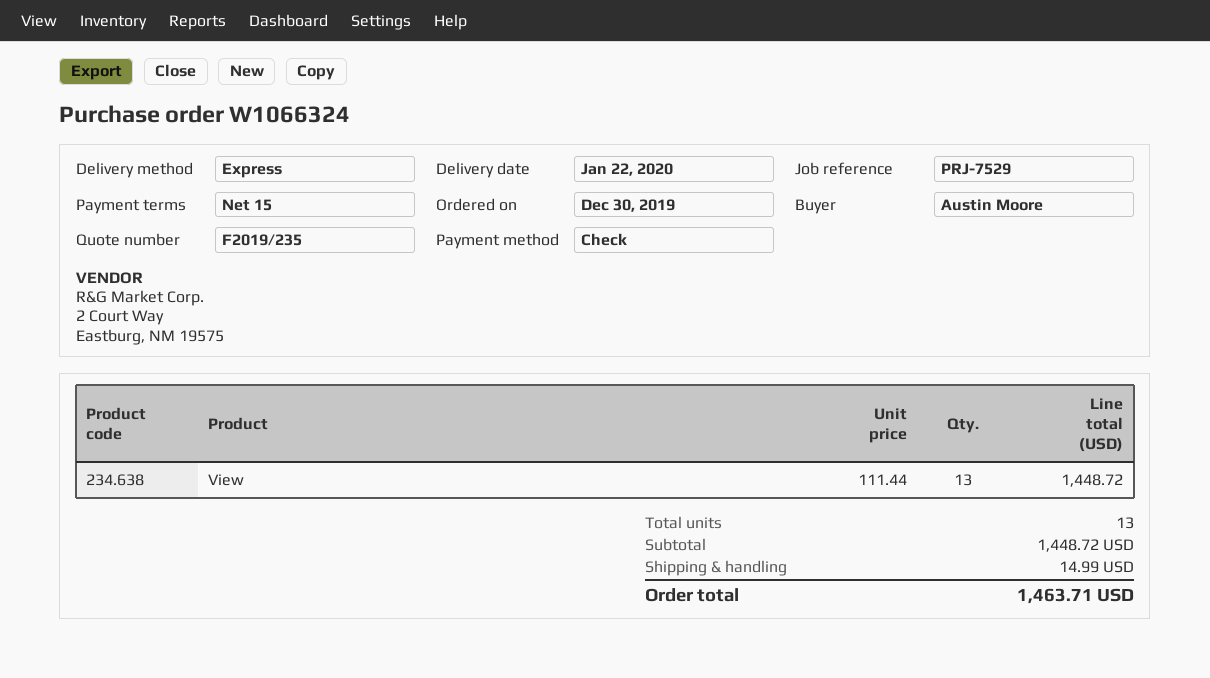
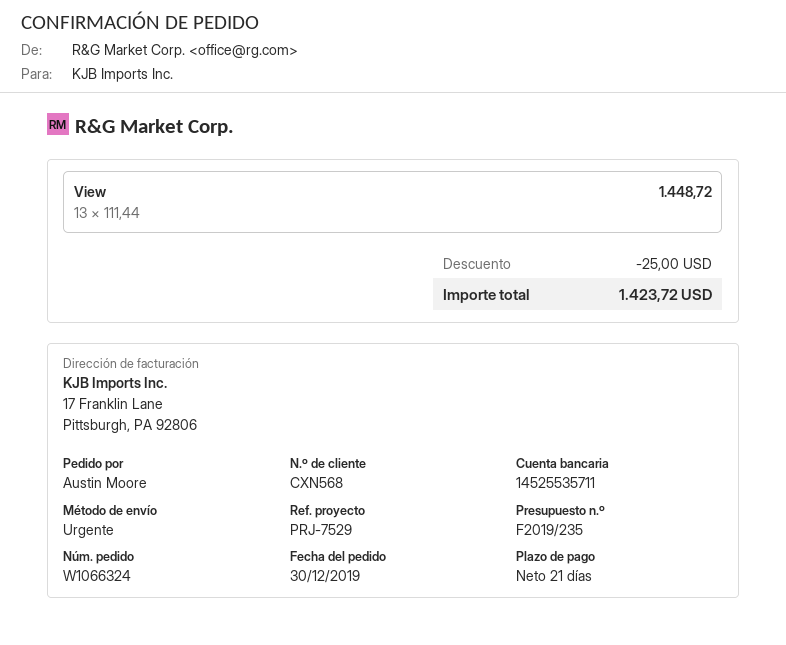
payment terms: 15 days -> 21 days
discount: none -> 25.00
shipping: 14.99 -> none
total: 1463.71 -> 1423.72

